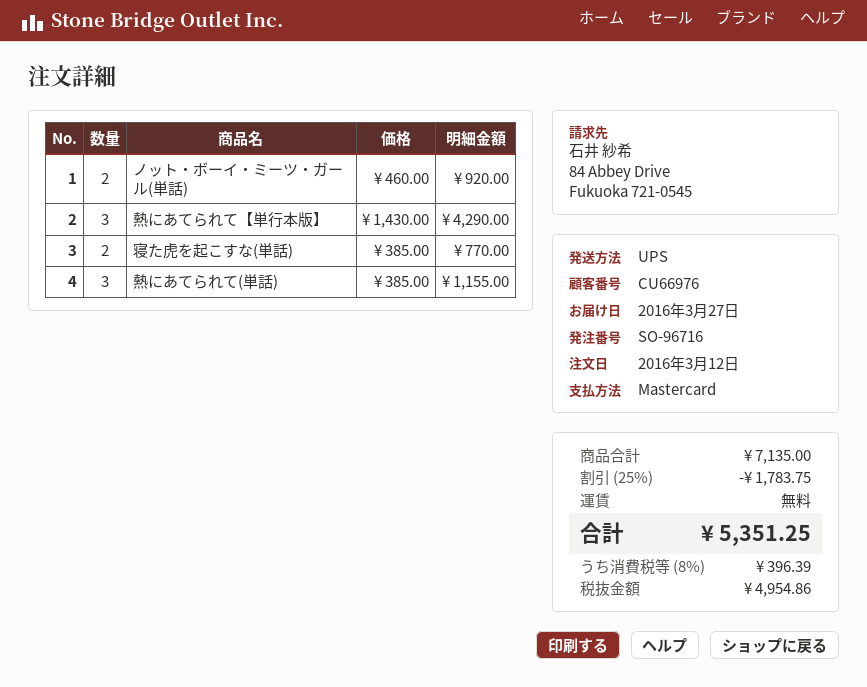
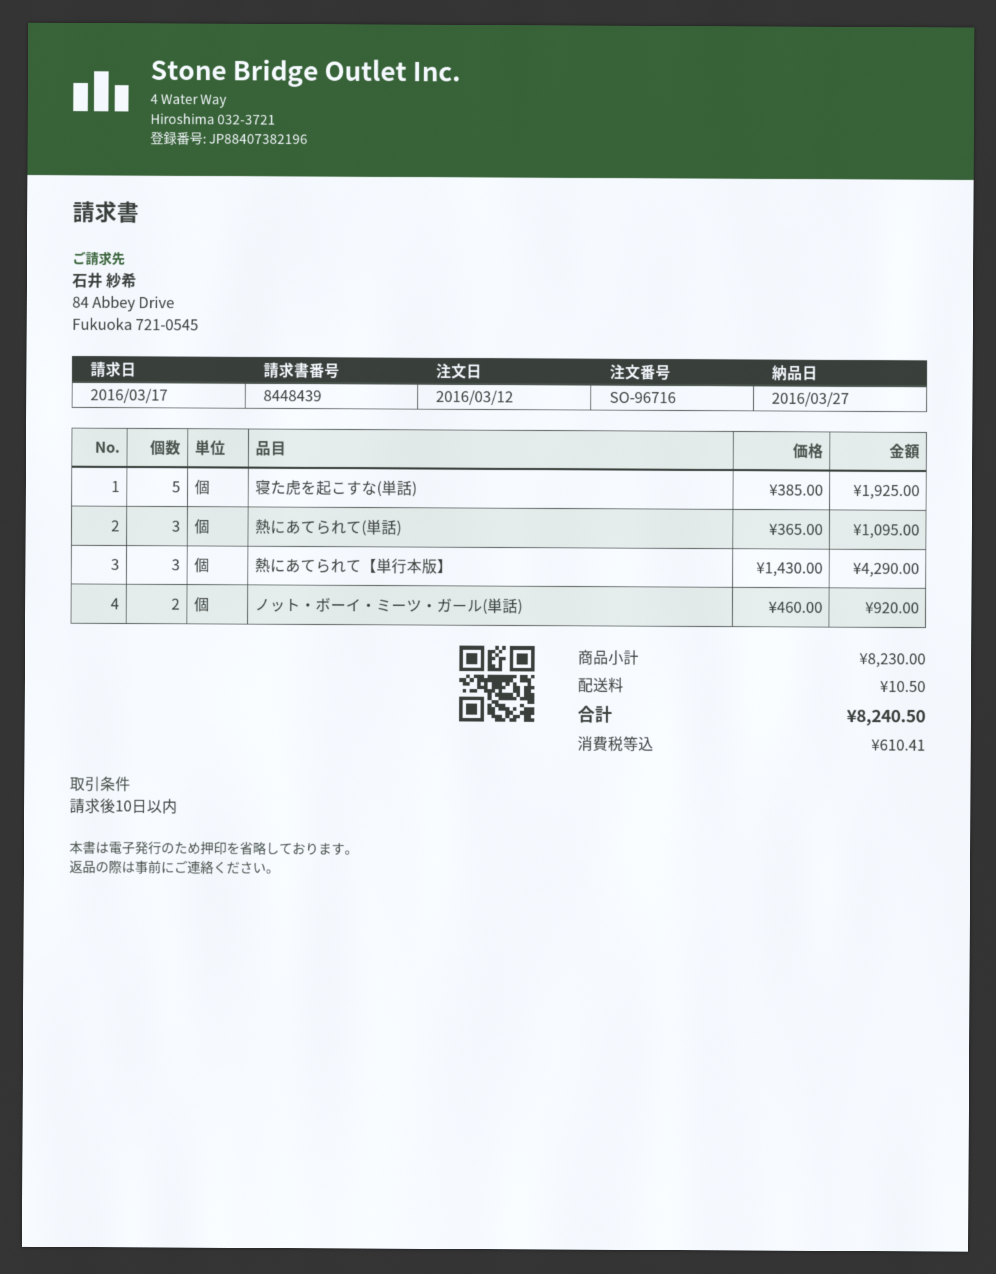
寝た虎を起こすな(単話): 2 x 385.00 = 770.00 -> 5 x 385.00 = 1925.00
熱にあてられて(単話): 3 x 385.00 = 1155.00 -> 3 x 365.00 = 1095.00
subtotal: 7135.00 -> 8230.00
discount: 25% = 1783.75 -> none
shipping: 0.00 -> 10.50
tax: 396.39 -> 610.41
total: 5351.25 -> 8240.50

